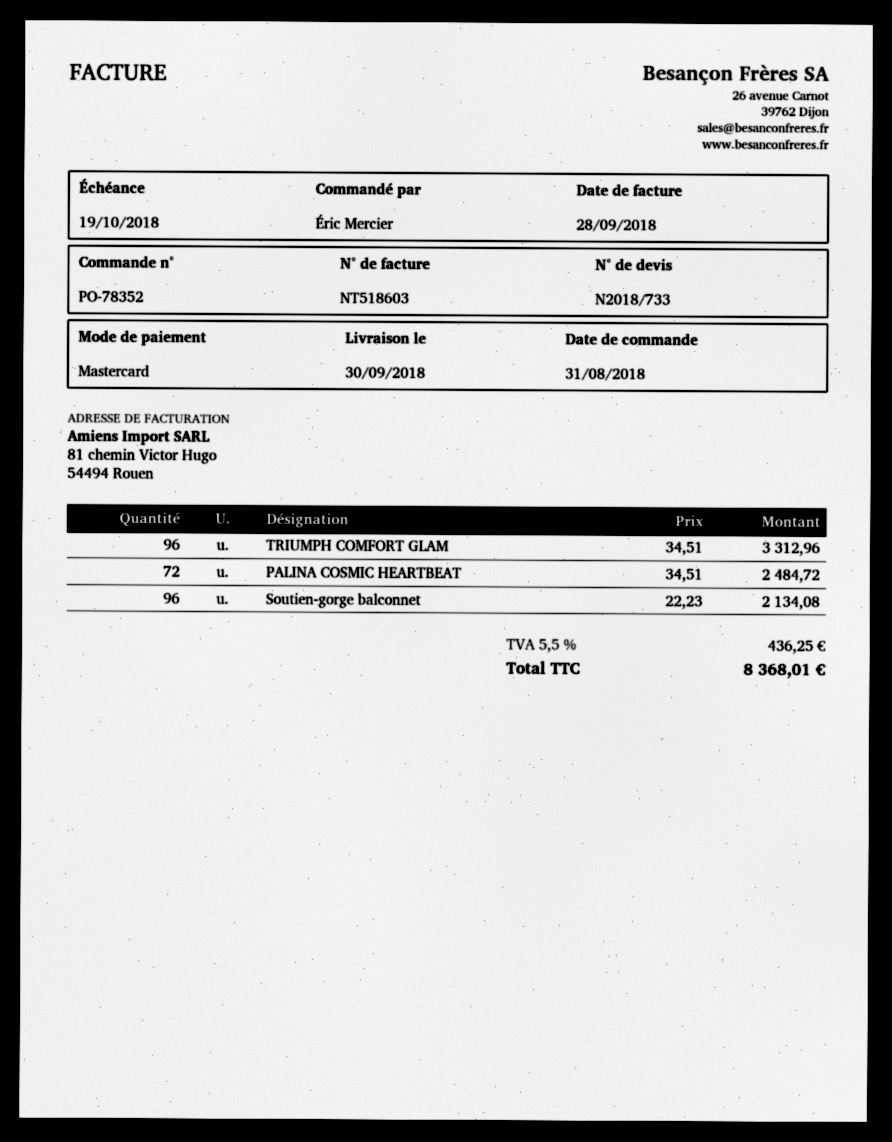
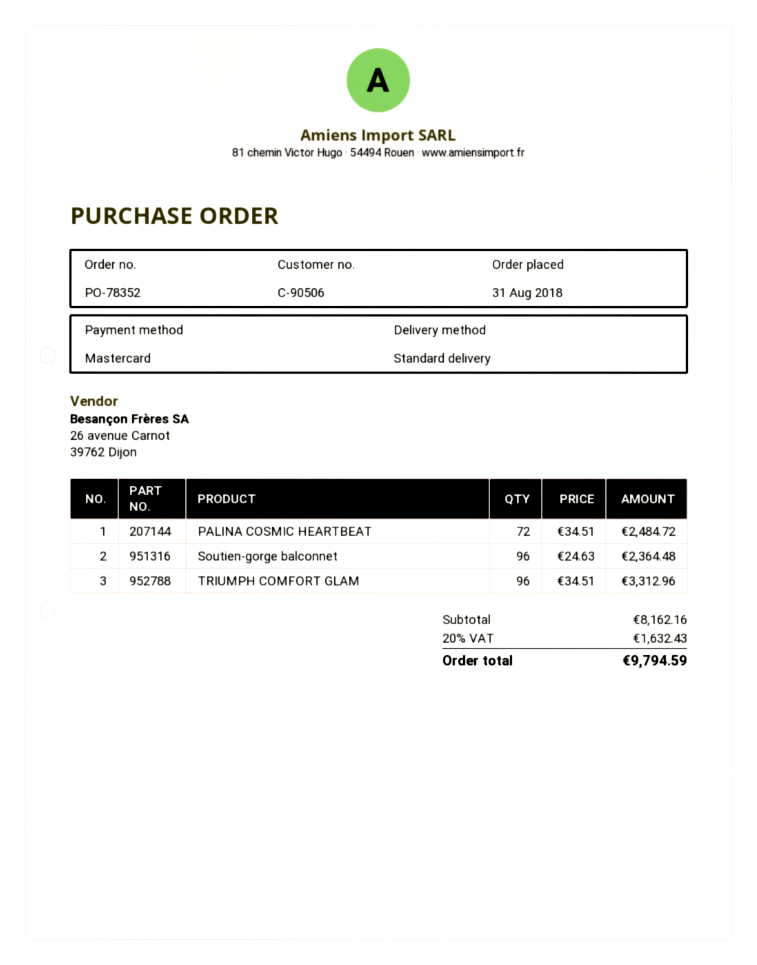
Soutien-gorge balconnet: 96 x 22.23 = 2134.08 -> 96 x 24.63 = 2364.48
tax: 5.5% = 436.25 -> 20% = 1632.43
total: 8368.01 -> 9794.59

